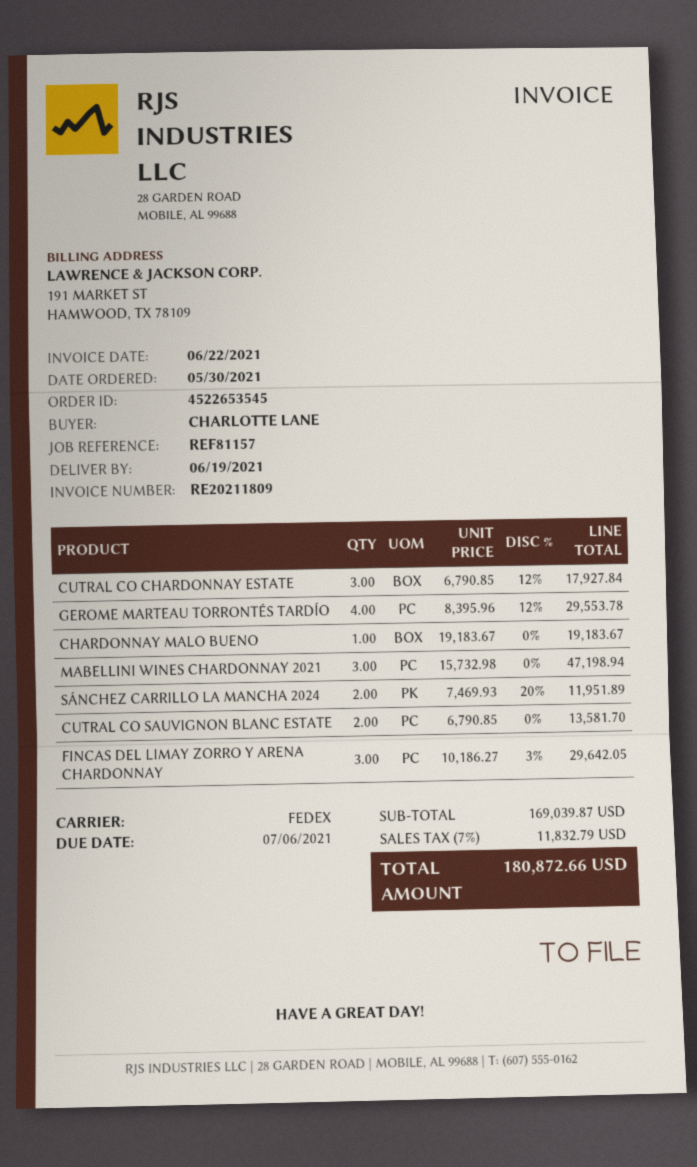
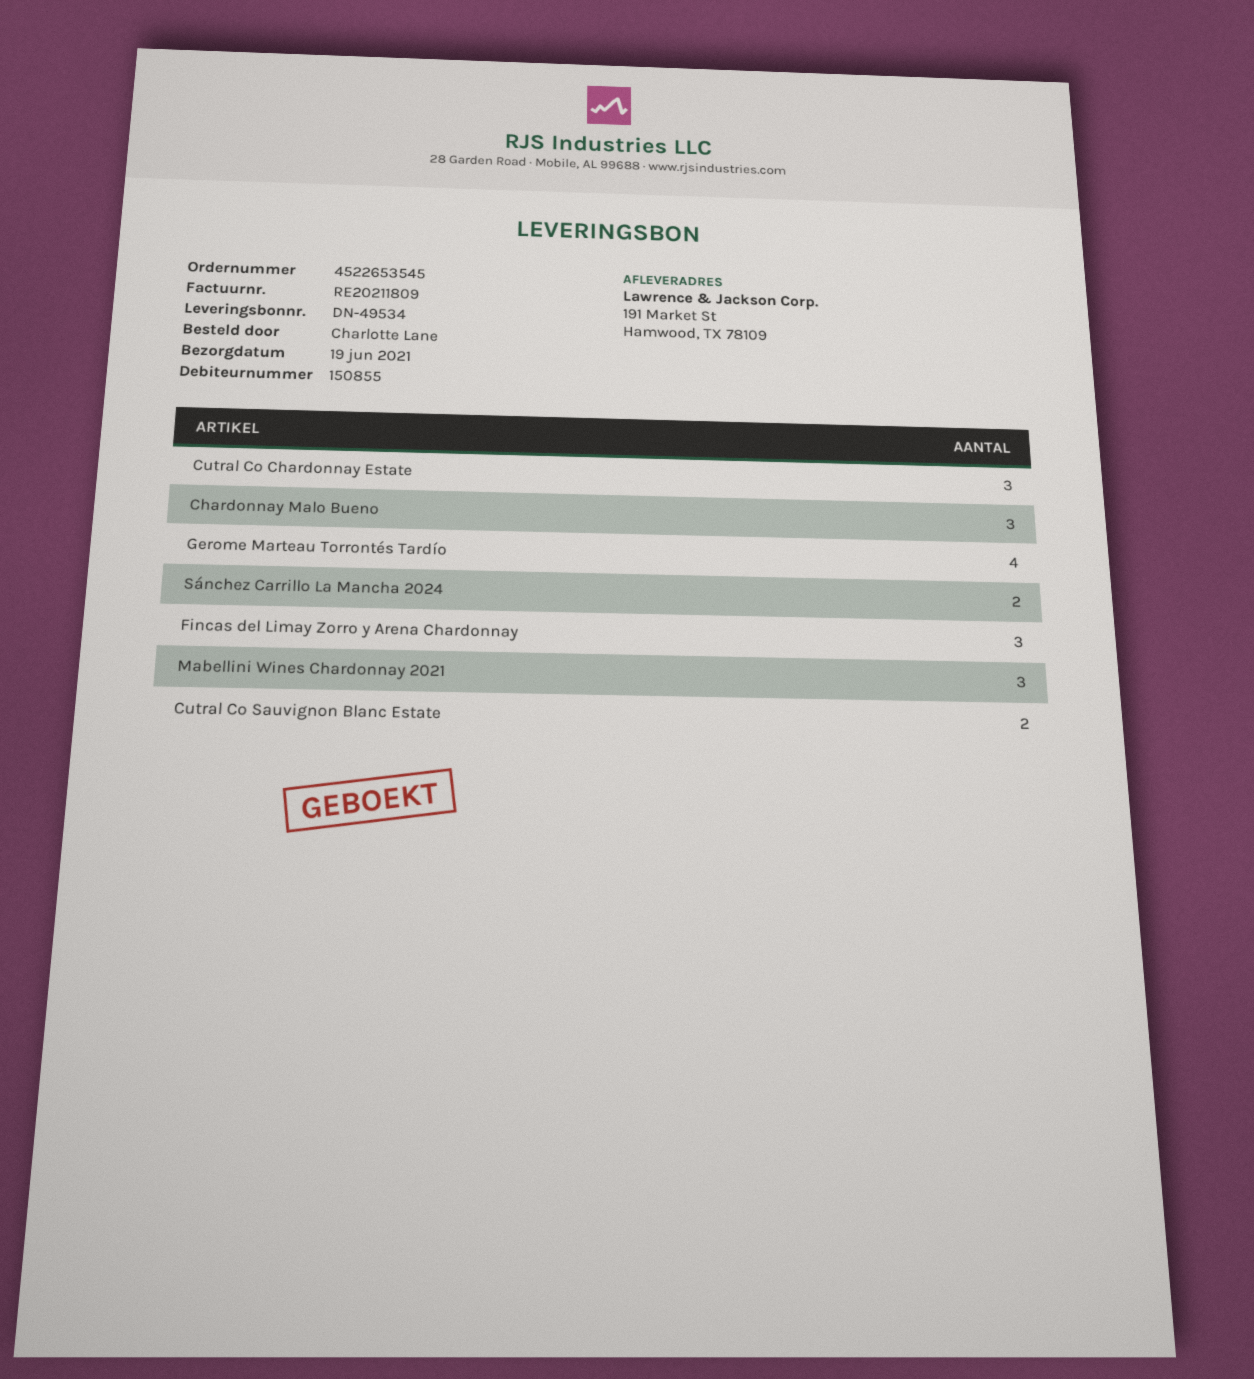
CHARDONNAY MALO BUENO: 1 -> 3

